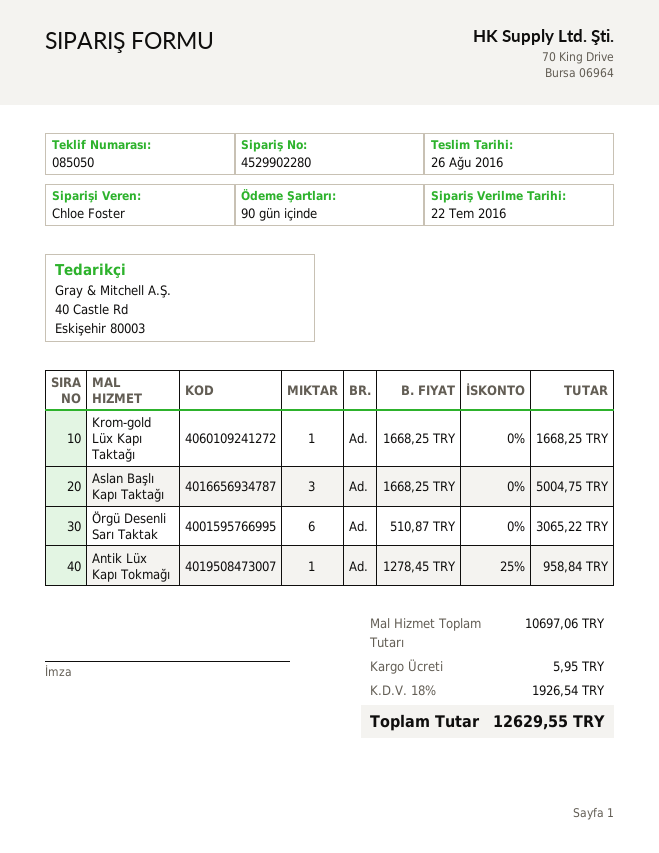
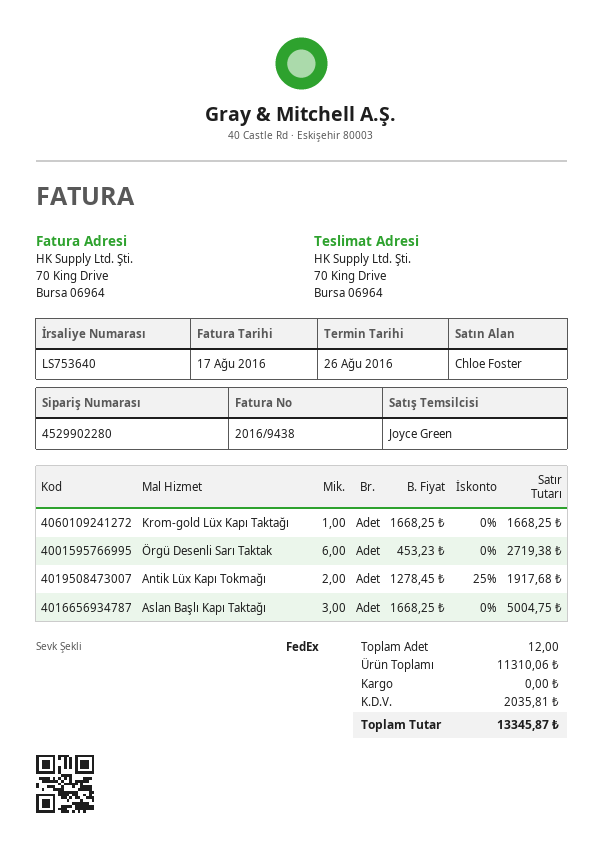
Örgü Desenli Sarı Taktak: 6 x 510.87 = 3065.22 -> 6 x 453.23 = 2719.38
Antik Lüx Kapı Tokmağı: 1 x 1278.45 - 25% = 958.84 -> 2 x 1278.45 - 25% = 1917.68
subtotal: 10697.06 -> 11310.06
shipping: 5.95 -> 0.00
tax: 1926.54 -> 2035.81
total: 12629.55 -> 13345.87

